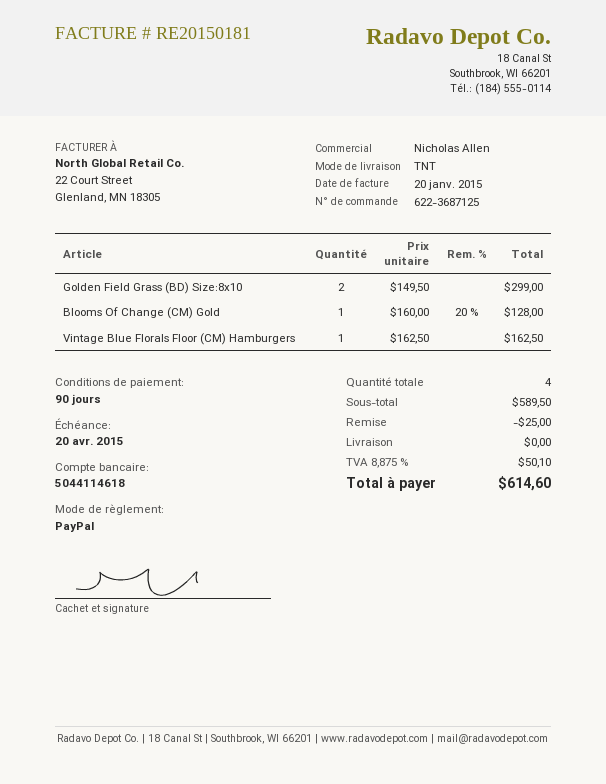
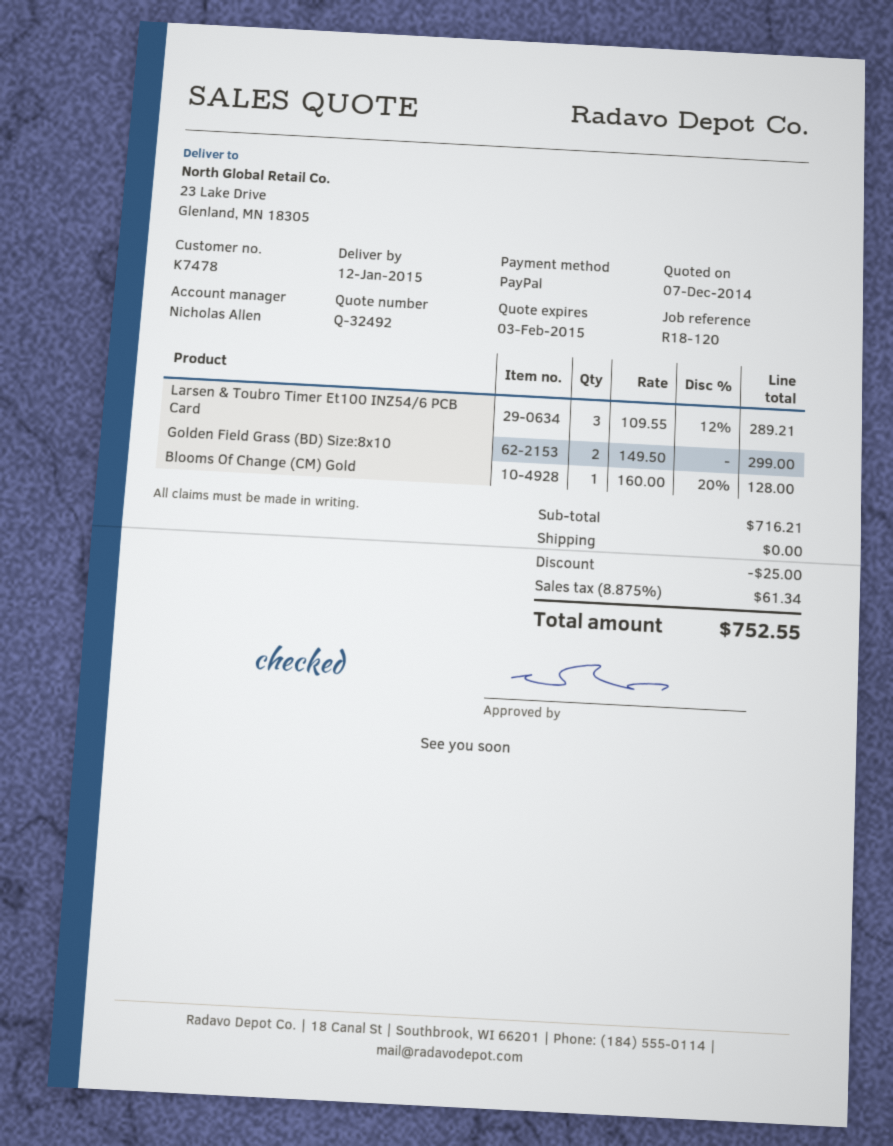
Vintage Blue Florals Floor (CM) Hamburgers: 1 x 162.50 = 162.50 -> none
Larsen & Toubro Timer Et100 INZ54/6 PCB Card: none -> 3 x 109.55 - 12% = 289.21
subtotal: 589.50 -> 716.21
tax: 8.875% = 50.10 -> 8.875% = 61.34
total: 614.60 -> 752.55

